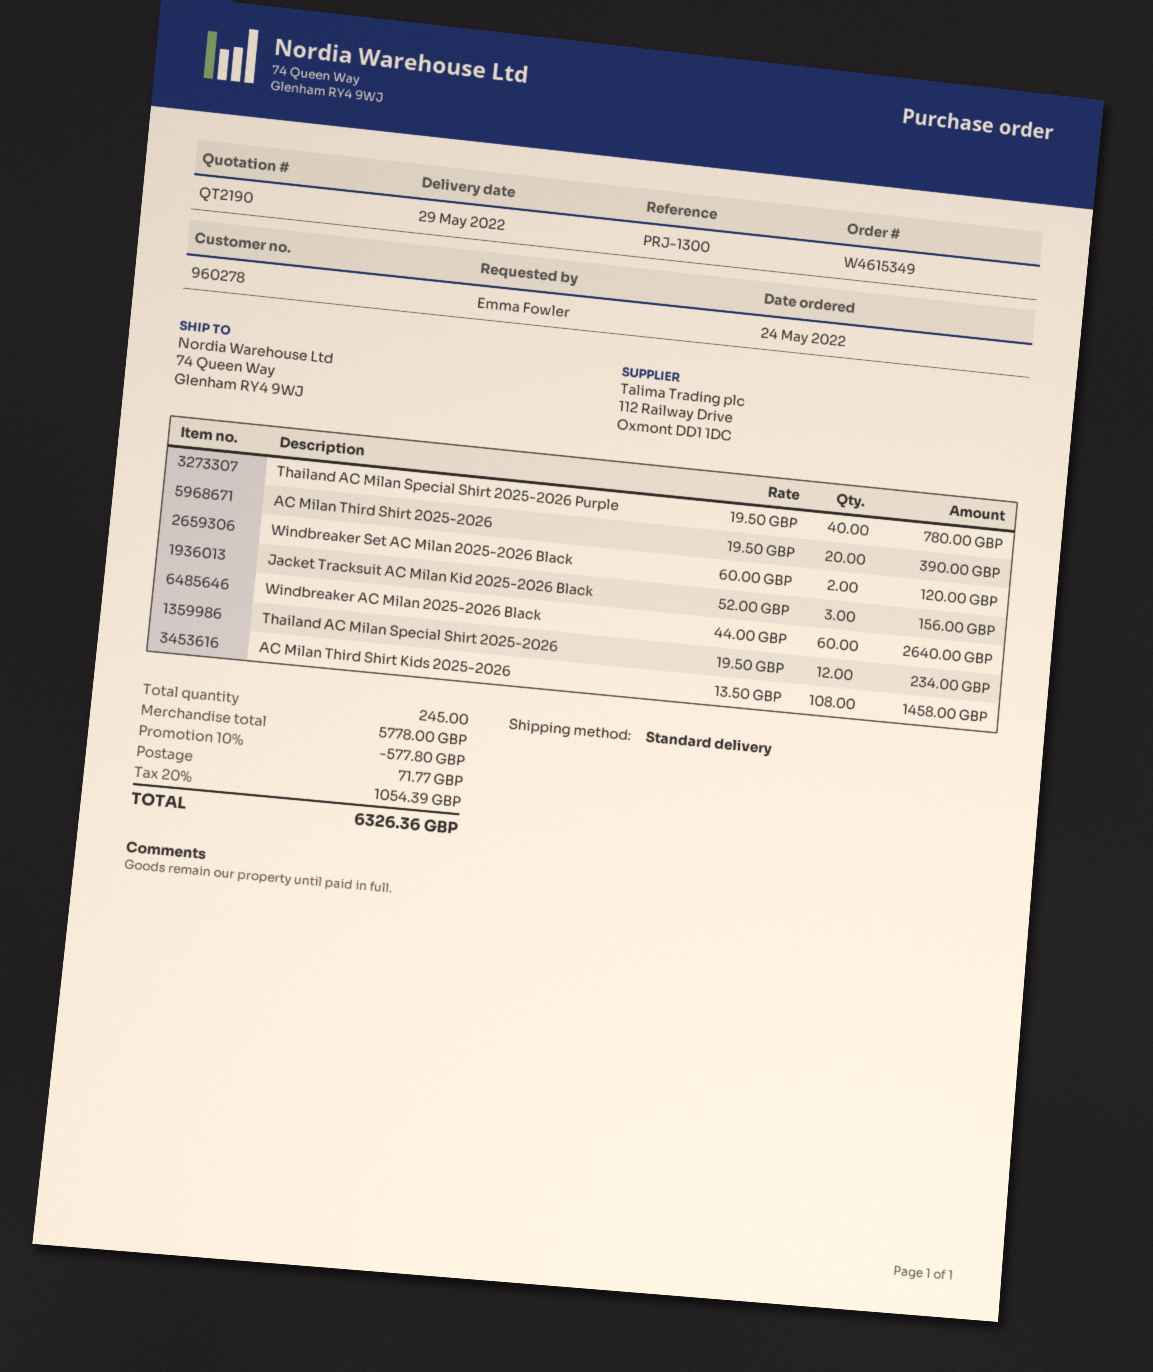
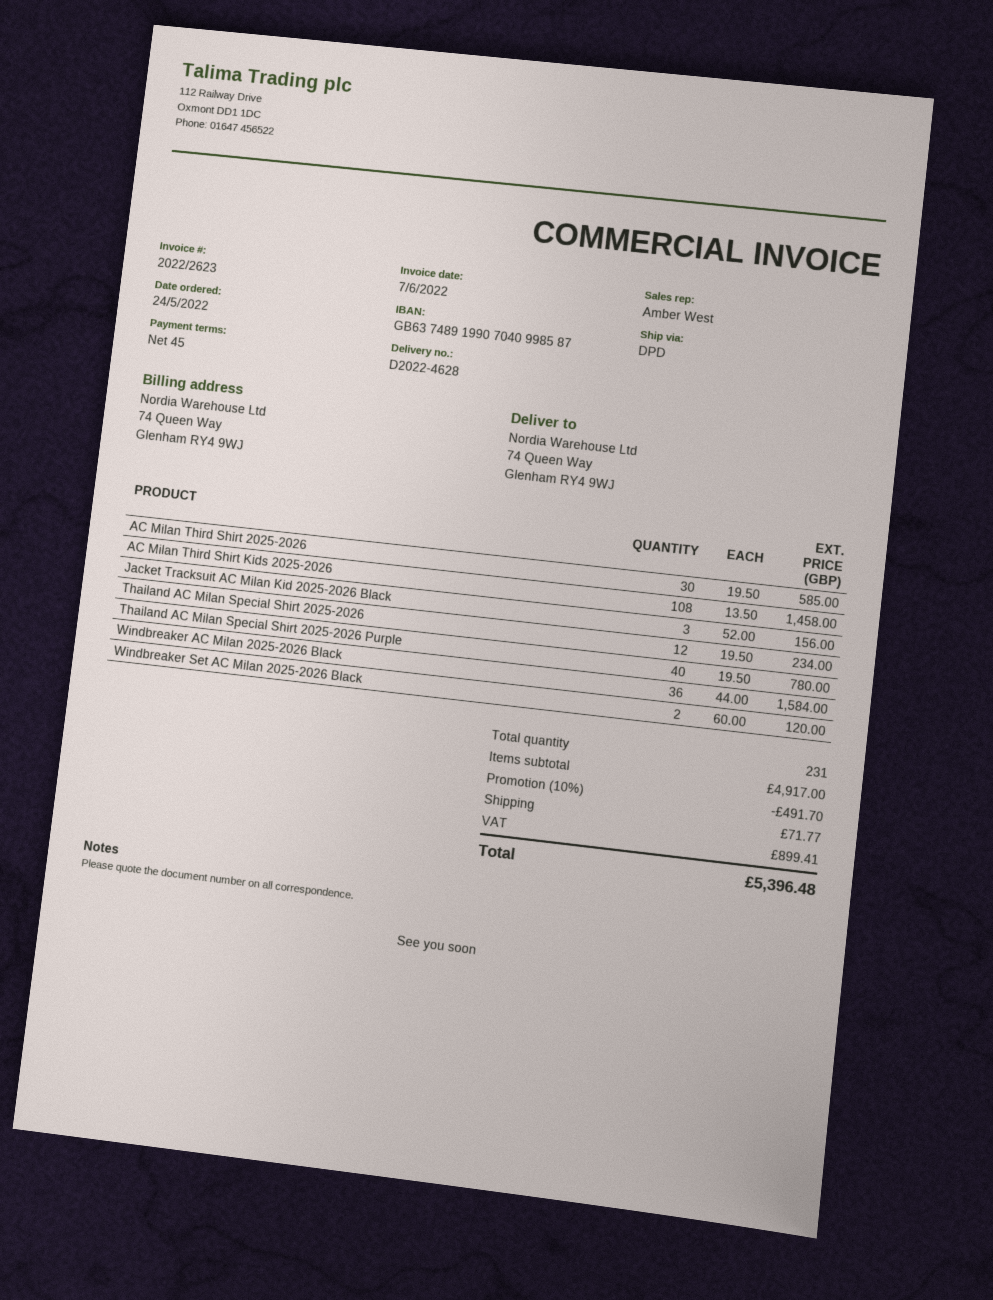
shipping method: standard -> DPD
AC Milan Third Shirt 2025-2026: 20 x 19.50 = 390.00 -> 30 x 19.50 = 585.00
Windbreaker AC Milan 2025-2026 Black: 60 x 44.00 = 2640.00 -> 36 x 44.00 = 1584.00
total quantity: 245 -> 231
subtotal: 5778.00 -> 4917.00
discount: 10% = 577.80 -> 10% = 491.70
tax: 1054.39 -> 899.41
total: 6326.36 -> 5396.48

